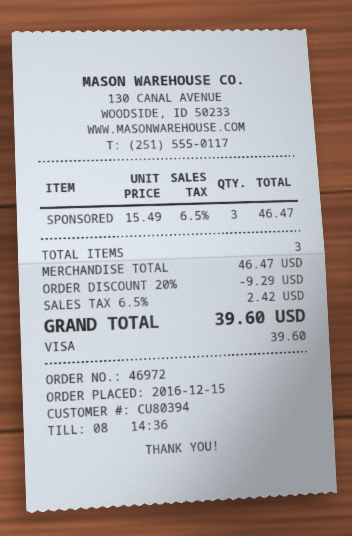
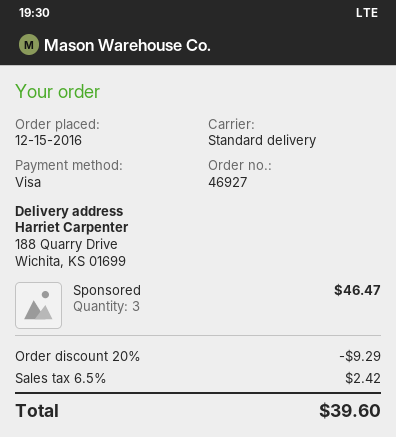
order number: 46972 -> 46927

